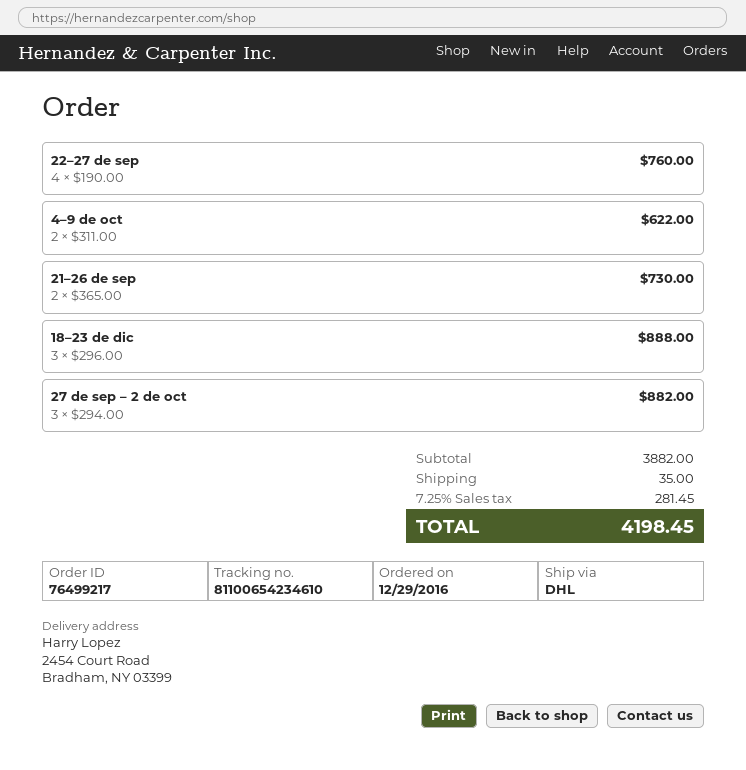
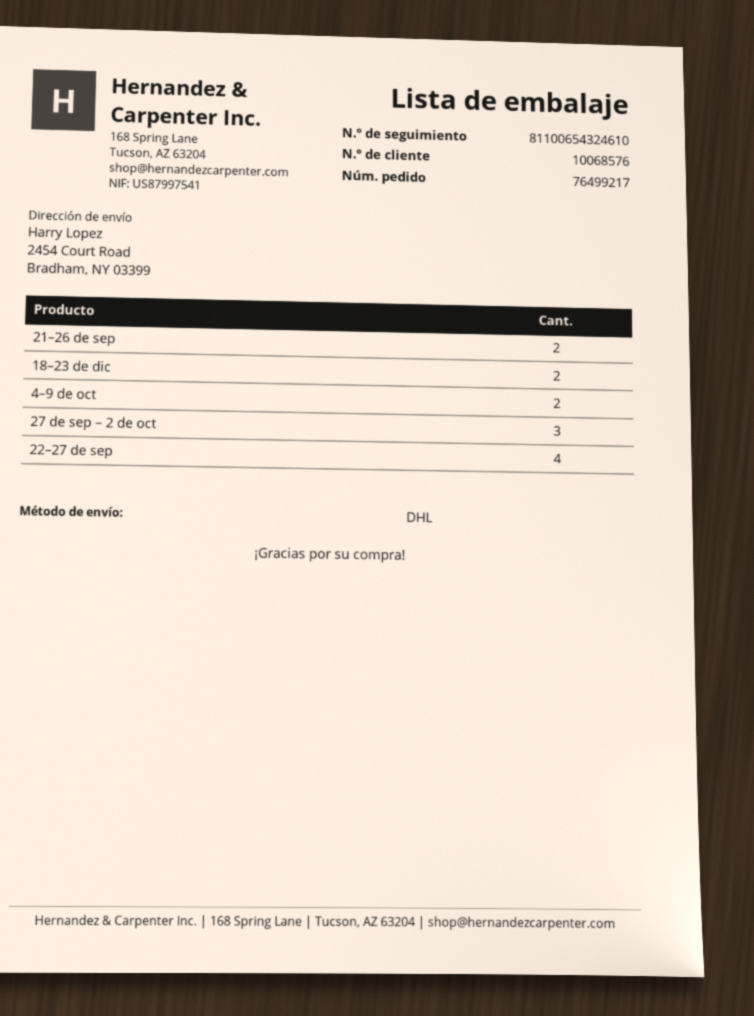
tracking number: 81100654234610 -> 81100654324610
18–23 de dic: 3 -> 2

